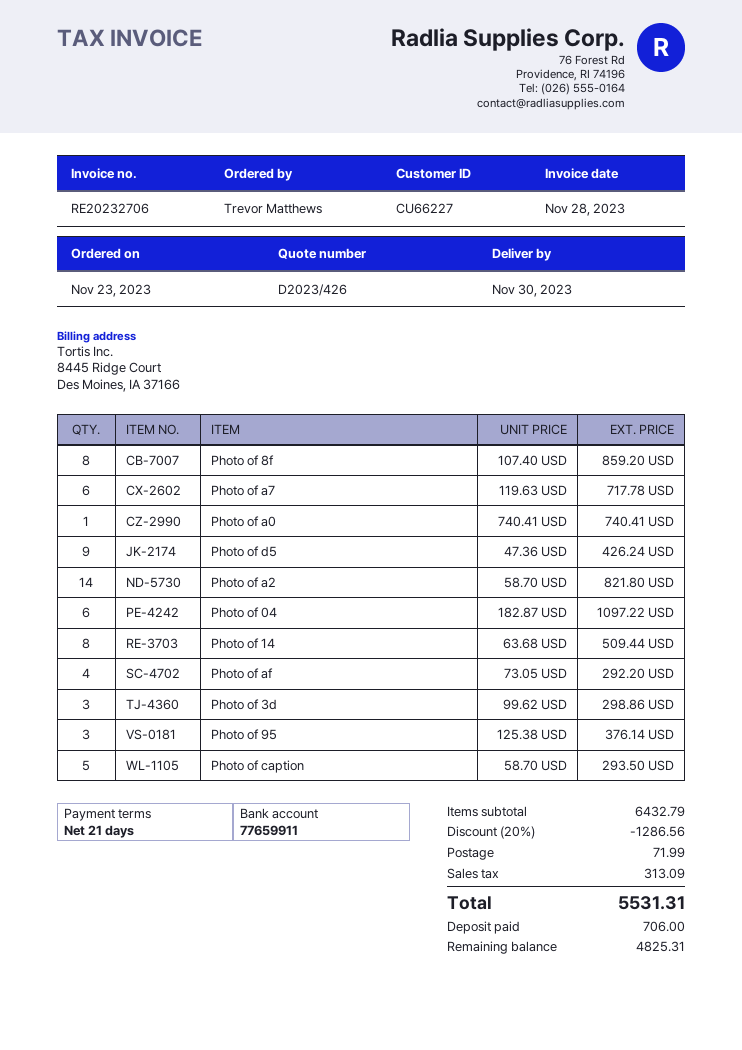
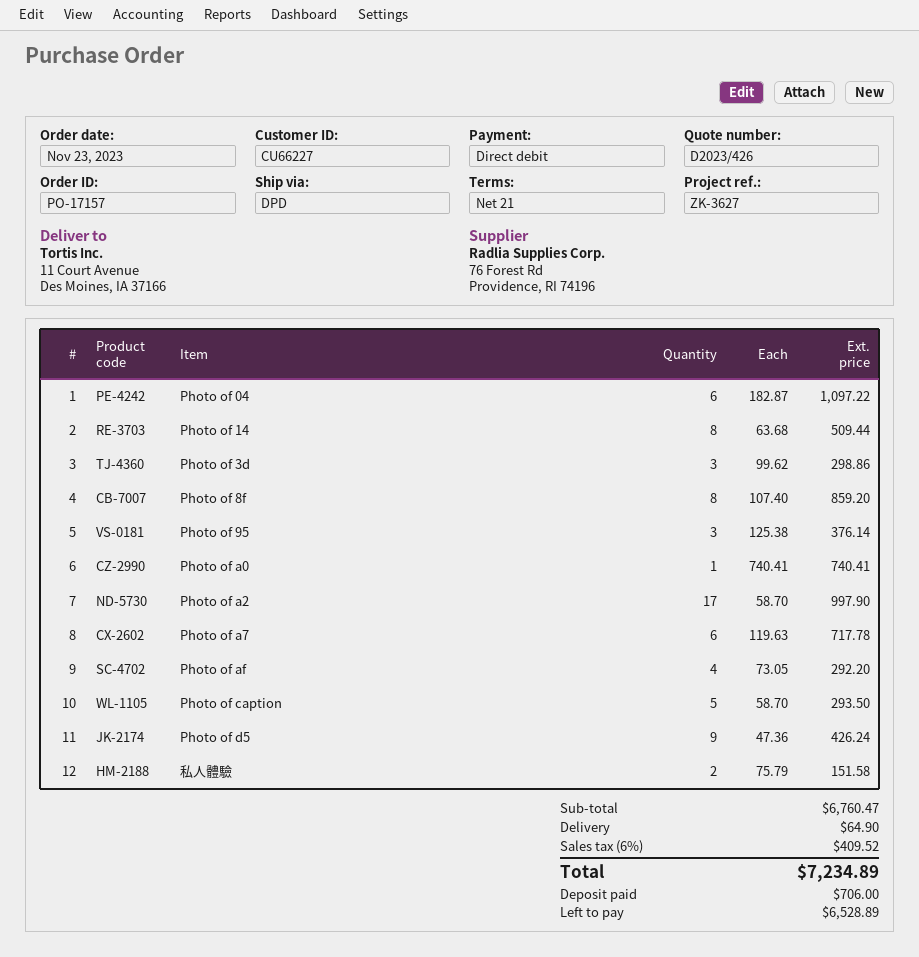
Photo of a2: 14 x 58.70 = 821.80 -> 17 x 58.70 = 997.90
私人體驗: none -> 2 x 75.79 = 151.58
subtotal: 6432.79 -> 6760.47
discount: 20% = 1286.56 -> none
shipping: 71.99 -> 64.90
tax: 313.09 -> 409.52
total: 5531.31 -> 7234.89
balance: 4825.31 -> 6528.89

